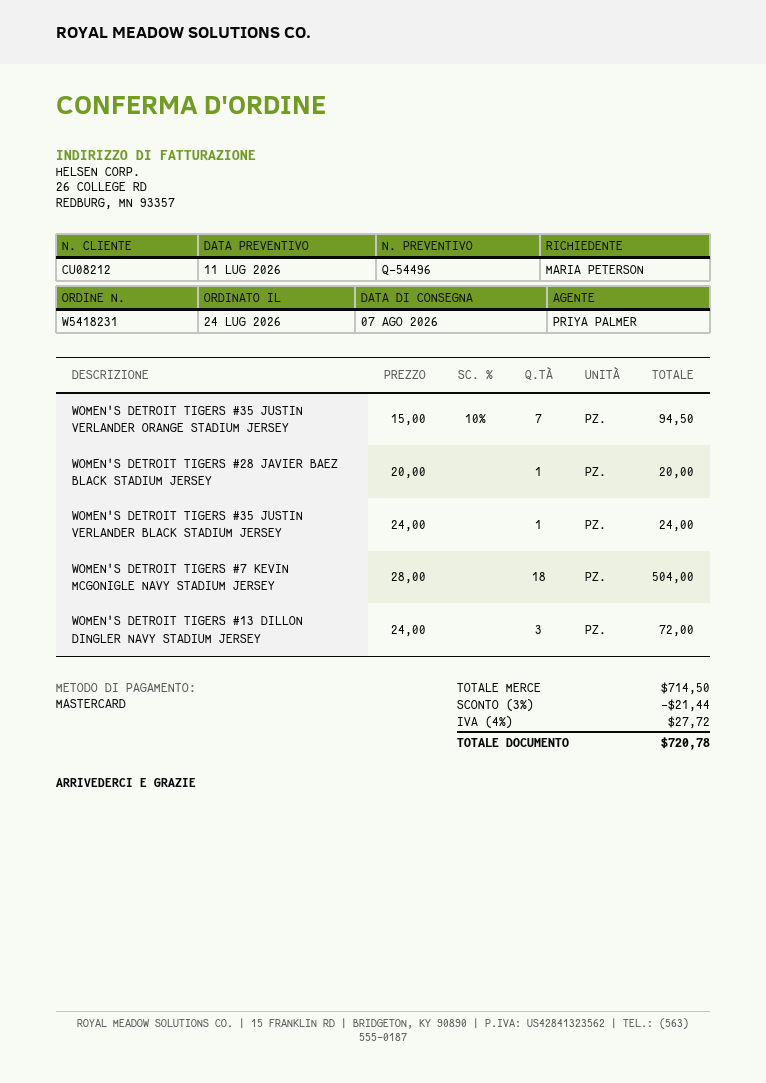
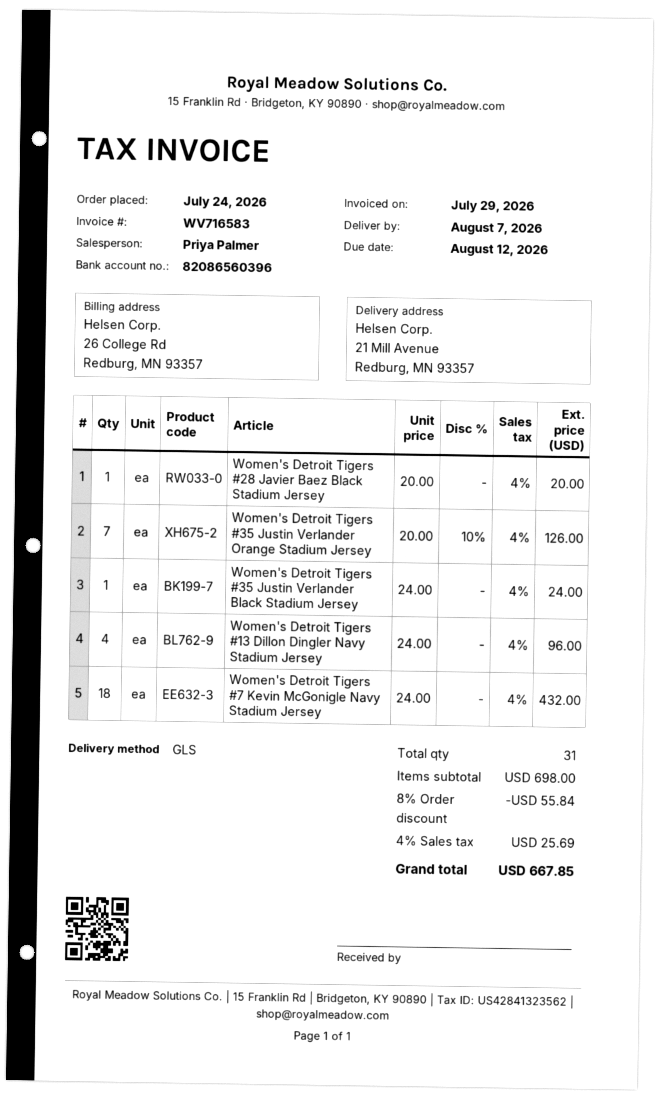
WOMEN'S DETROIT TIGERS #35 JUSTIN VERLANDER ORANGE STADIUM JERSEY: 7 x 15.00 - 10% = 94.50 -> 7 x 20.00 - 10% = 126.00
WOMEN'S DETROIT TIGERS #7 KEVIN MCGONIGLE NAVY STADIUM JERSEY: 18 x 28.00 = 504.00 -> 18 x 24.00 = 432.00
WOMEN'S DETROIT TIGERS #13 DILLON DINGLER NAVY STADIUM JERSEY: 3 x 24.00 = 72.00 -> 4 x 24.00 = 96.00
subtotal: 714.50 -> 698.00
discount: 3% = 21.44 -> 8% = 55.84
tax: 4% = 27.72 -> 4% = 25.69
total: 720.78 -> 667.85

